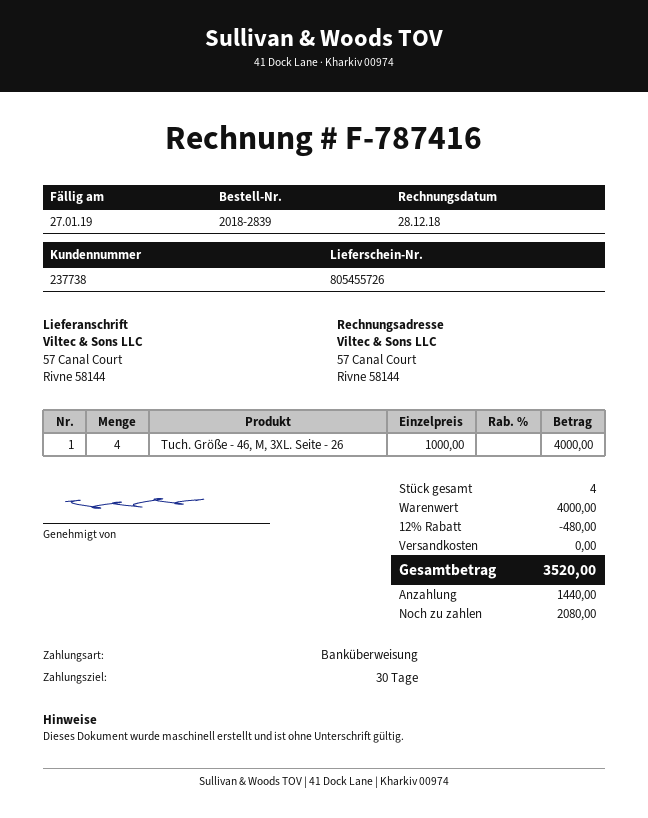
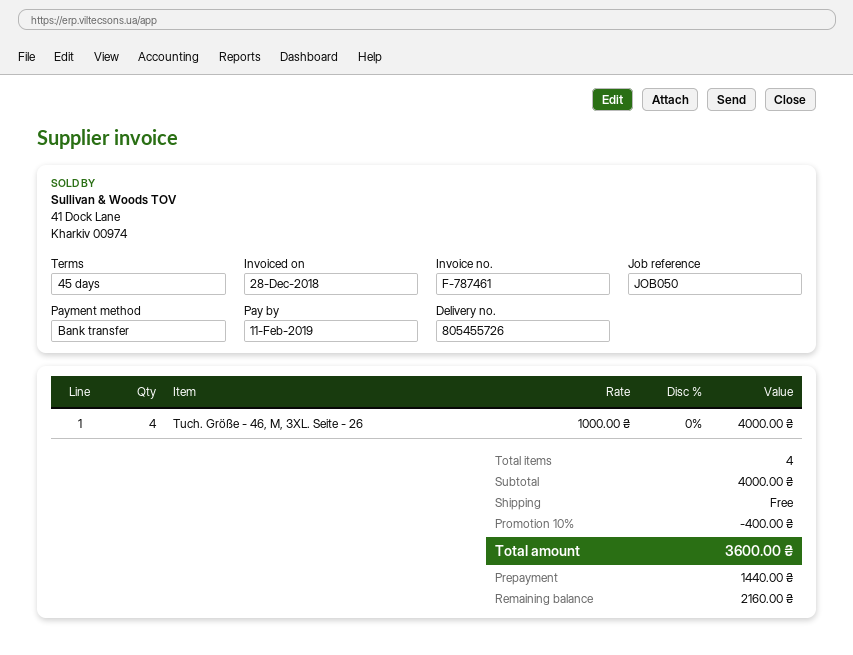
invoice number: F-787416 -> F-787461
payment terms: 30 days -> 45 days
due date: 2019-01-27 -> 2019-02-11
discount: 12% = 480.00 -> 10% = 400.00
total: 3520.00 -> 3600.00
balance: 2080.00 -> 2160.00

